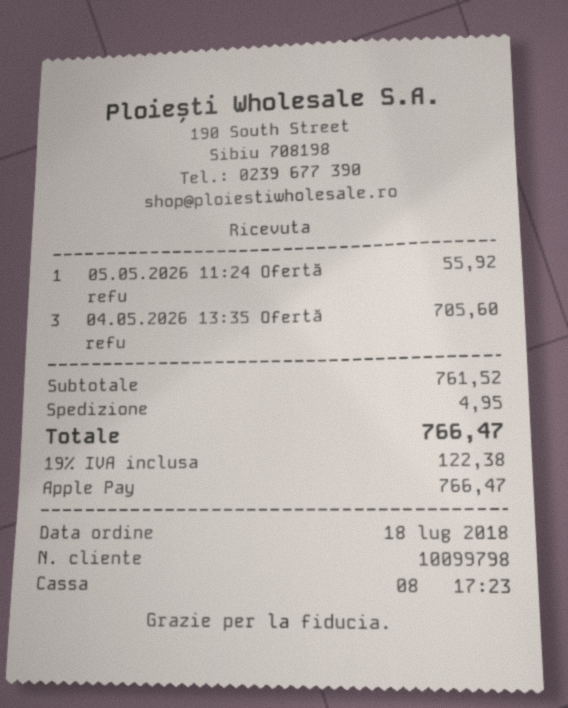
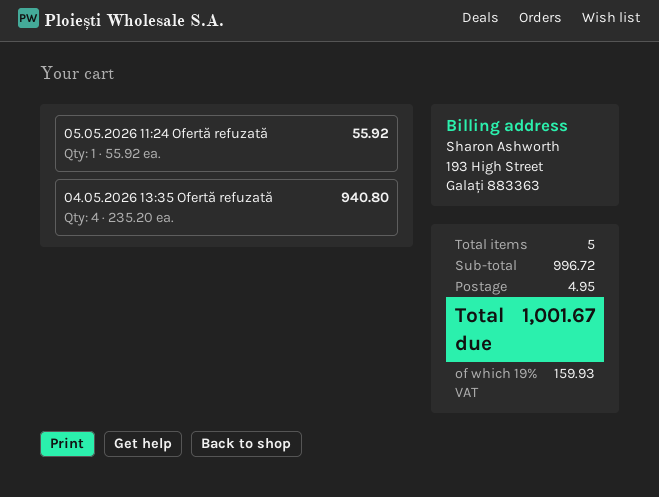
04.05.2026 13:35 Ofertă refu: 3 for 705.60 -> 4 for 940.80
subtotal: 761.52 -> 996.72
tax: 19% = 122.38 -> 19% = 159.93
total: 766.47 -> 1001.67

